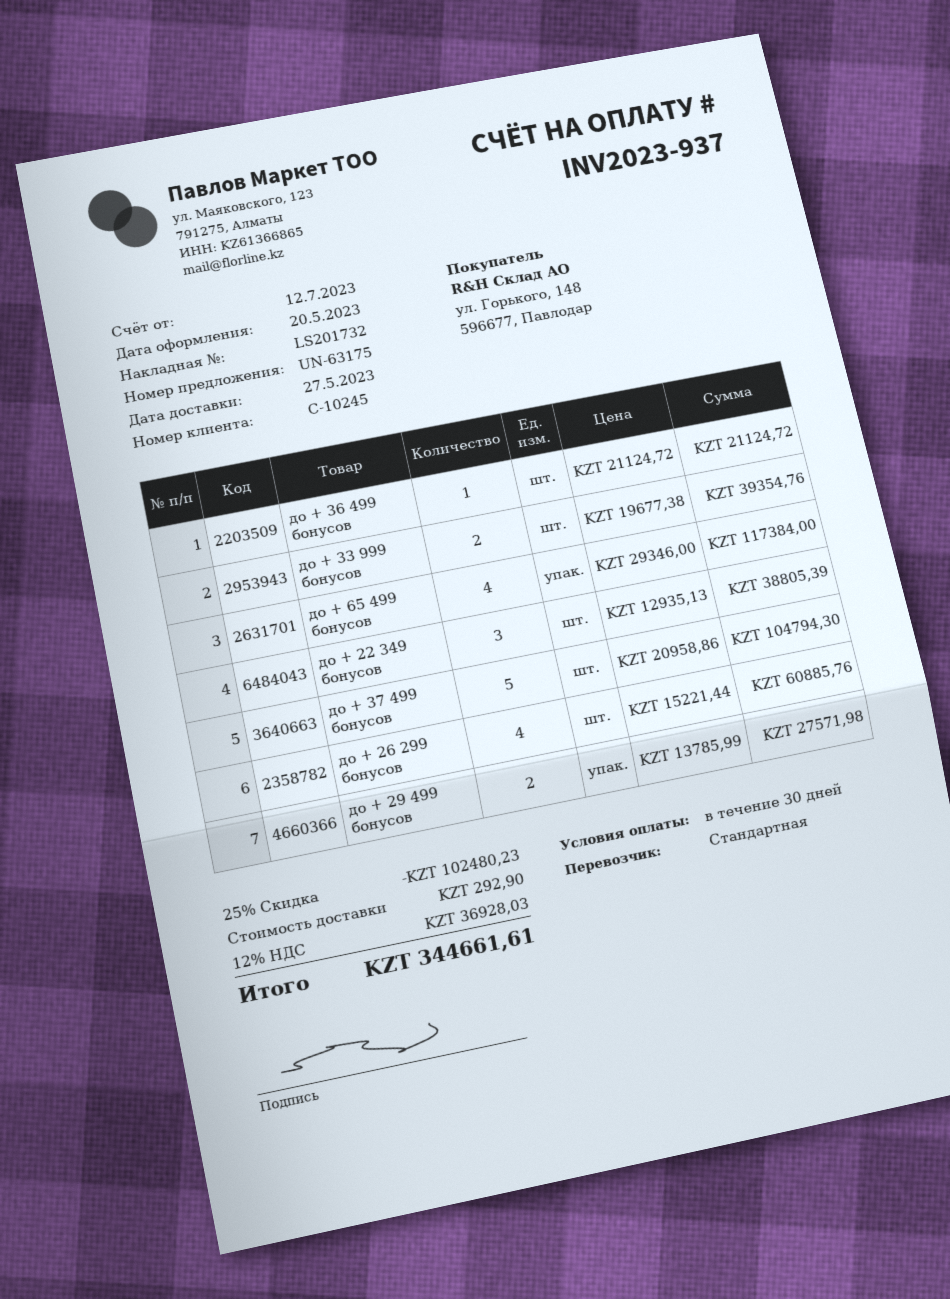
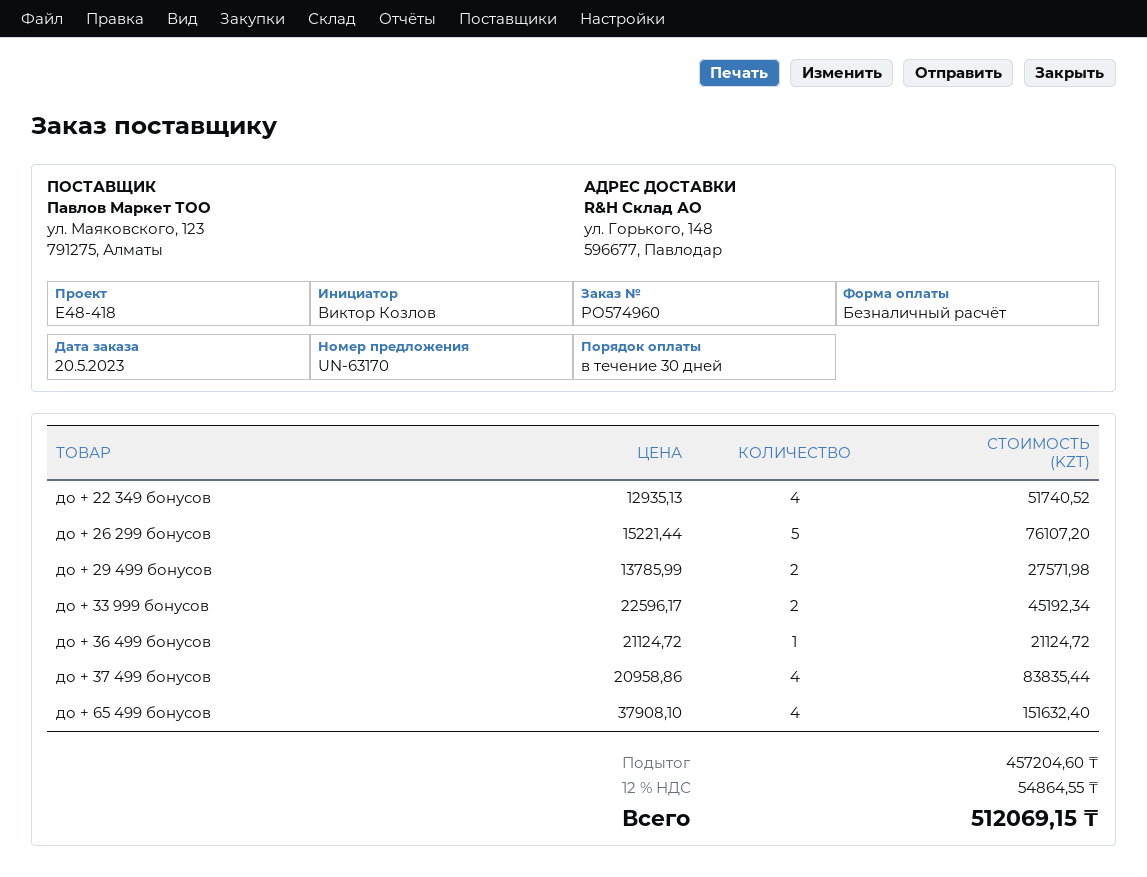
quote number: UN-63175 -> UN-63170
до + 33 999 бонусов: 2 x 19677.38 = 39354.76 -> 2 x 22596.17 = 45192.34
до + 65 499 бонусов: 4 x 29346.00 = 117384.00 -> 4 x 37908.10 = 151632.40
до + 22 349 бонусов: 3 x 12935.13 = 38805.39 -> 4 x 12935.13 = 51740.52
до + 37 499 бонусов: 5 x 20958.86 = 104794.30 -> 4 x 20958.86 = 83835.44
до + 26 299 бонусов: 4 x 15221.44 = 60885.76 -> 5 x 15221.44 = 76107.20
discount: 25% = 102480.23 -> none
shipping: 292.90 -> none
tax: 12% = 36928.03 -> 12% = 54864.55
total: 344661.61 -> 512069.15

